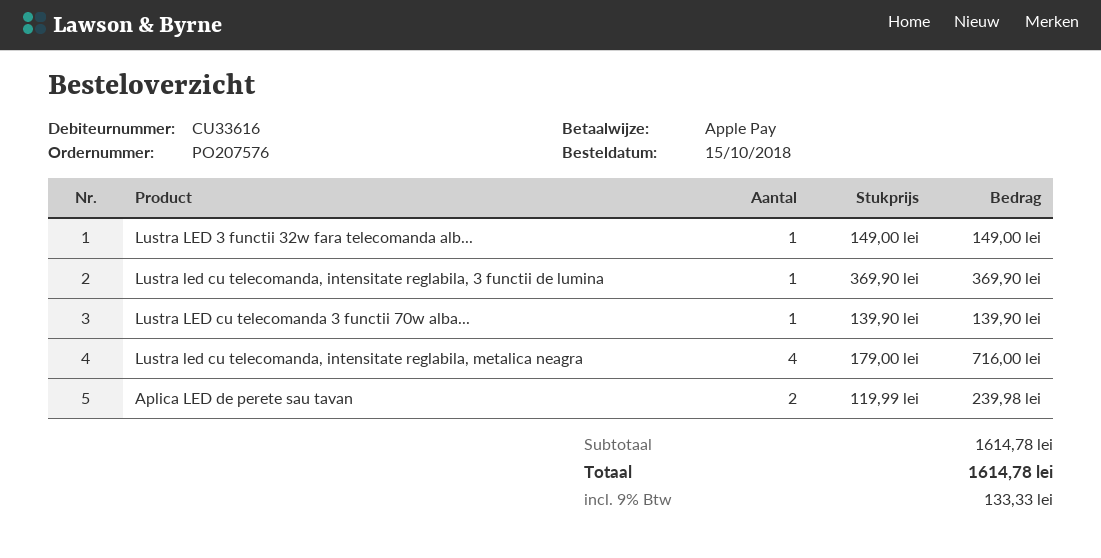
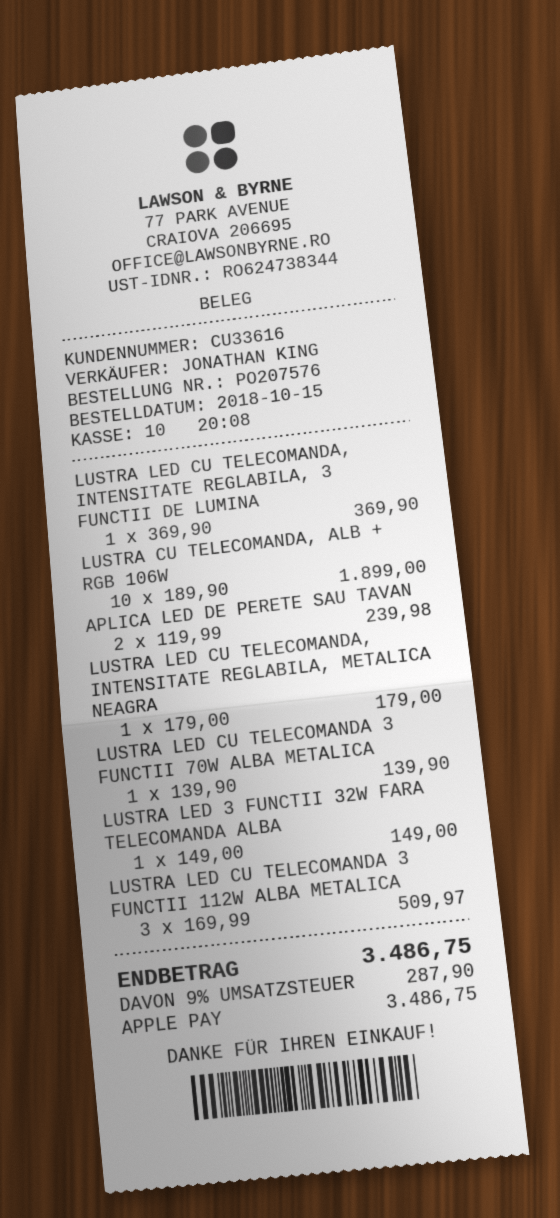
Lustra led cu telecomanda, intensitate reglabila, metalica neagra: 4 x 179.00 = 716.00 -> 1 x 179.00 = 179.00
LUSTRA CU TELECOMANDA, ALB + RGB 106W: none -> 10 x 189.90 = 1899.00
LUSTRA LED CU TELECOMANDA 3 FUNCTII 112W ALBA METALICA: none -> 3 x 169.99 = 509.97
tax: 9% = 133.33 -> 9% = 287.90
total: 1614.78 -> 3486.75

